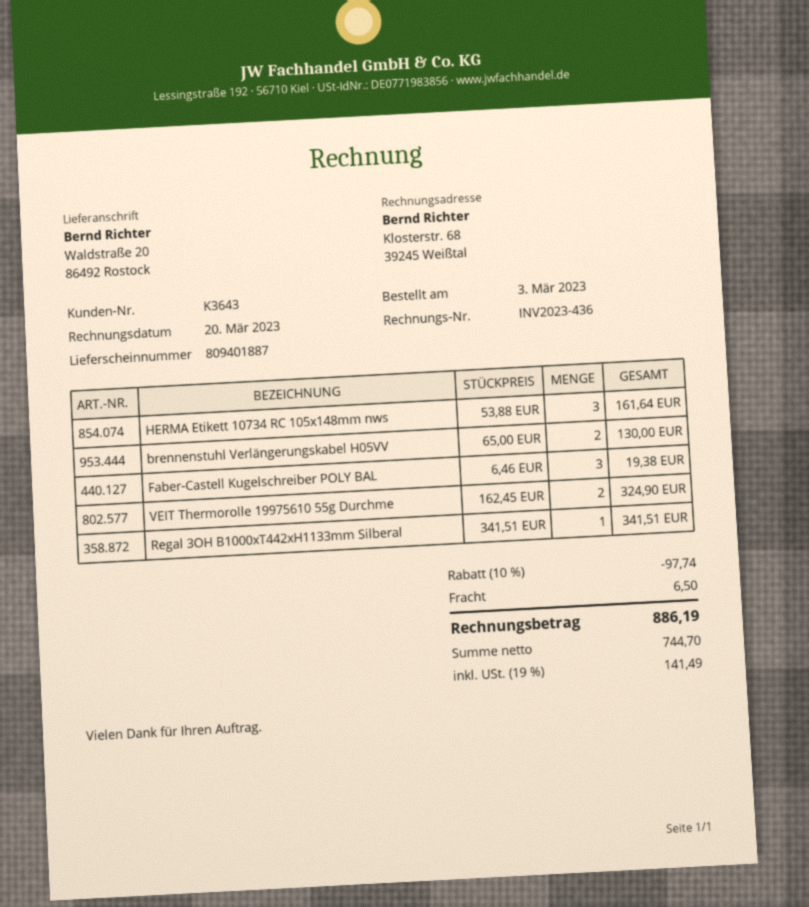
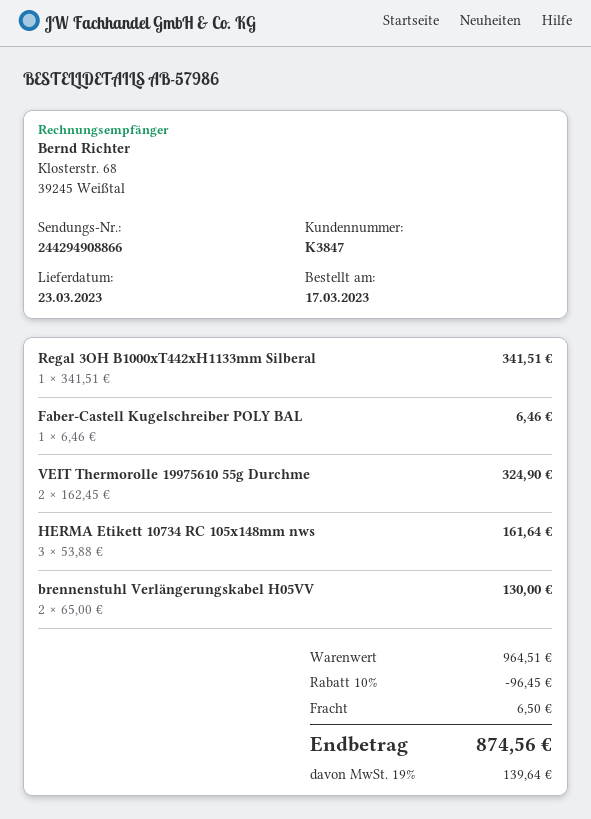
order date: 2023-03-03 -> 2023-03-17
customer number: K3643 -> K3847
Faber-Castell Kugelschreiber POLY BAL: 3 x 6.46 = 19.38 -> 1 x 6.46 = 6.46
discount: 10% = 97.74 -> 10% = 96.45
tax: 19% = 141.49 -> 19% = 139.64
total: 886.19 -> 874.56

